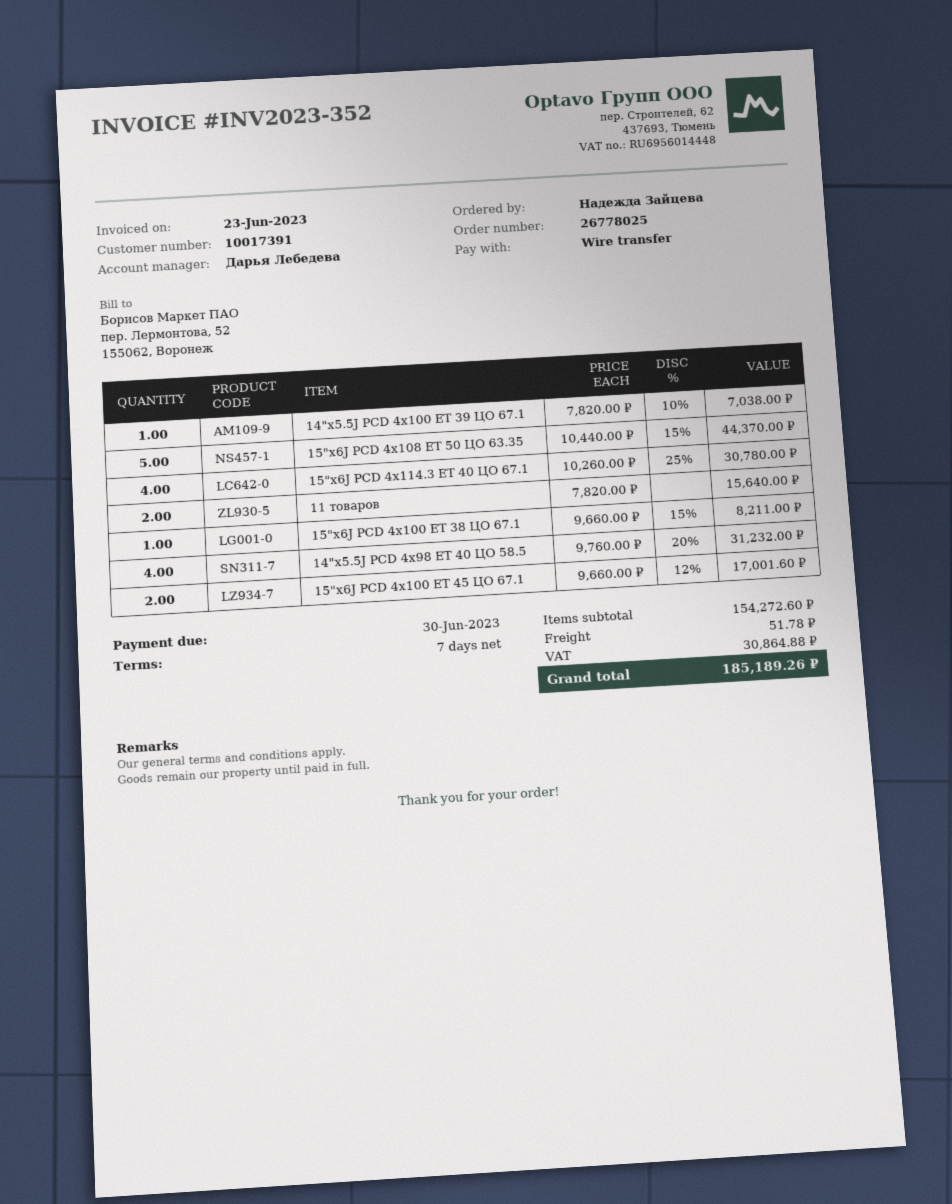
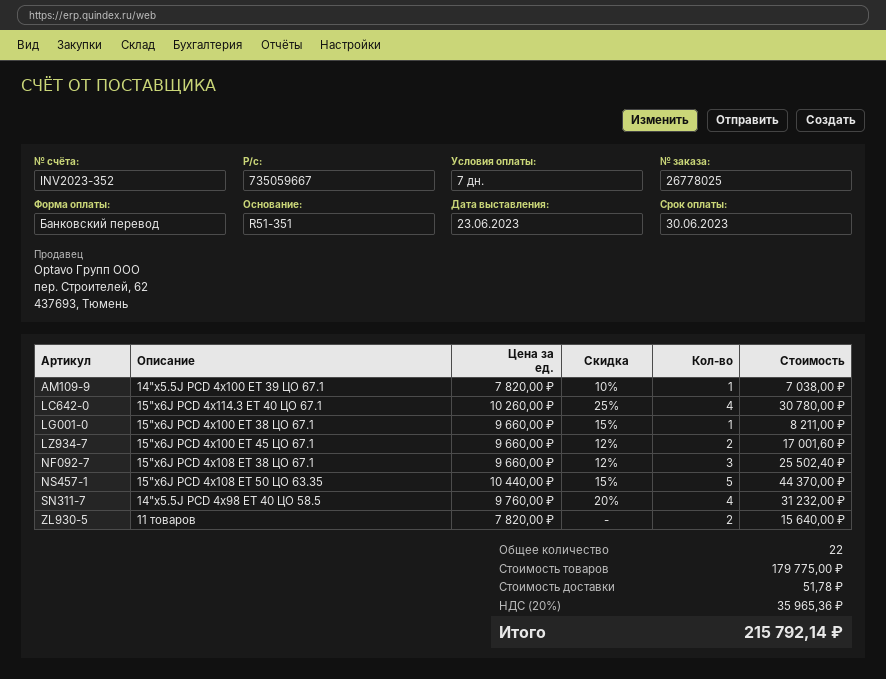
15"x6J PCD 4x108 ЕТ 38 ЦО 67.1: none -> 3 x 9660.00 - 12% = 25502.40
subtotal: 154272.60 -> 179775.00
tax: 30864.88 -> 35965.36
total: 185189.26 -> 215792.14

